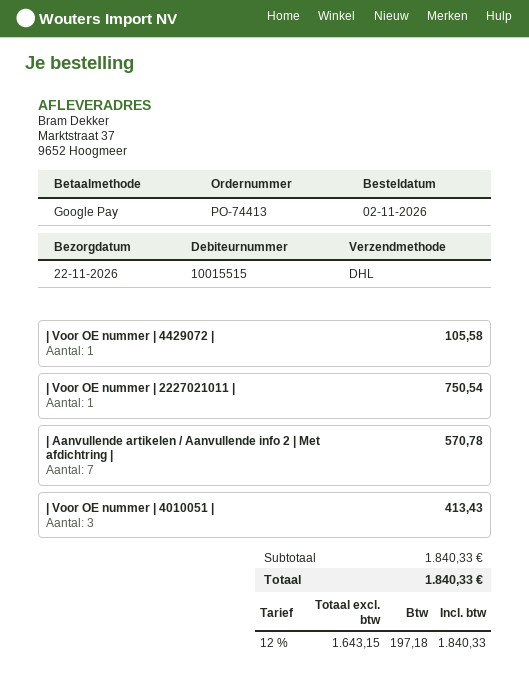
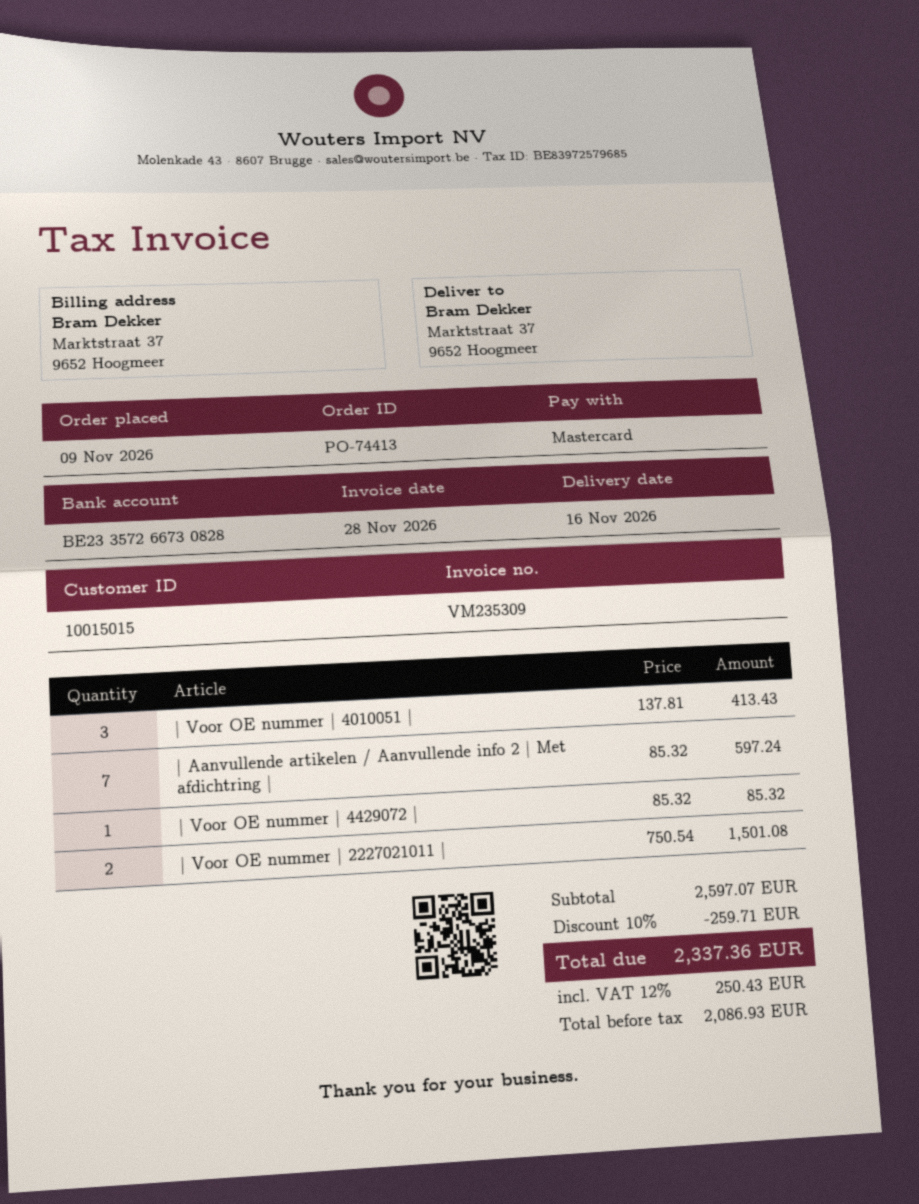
order date: 2026-11-02 -> 2026-11-09
delivery date: 2026-11-22 -> 2026-11-16
customer number: 10015515 -> 10015015
payment method: Google Pay -> Mastercard
| Voor OE nummer | 4429072 |: 1 for 105.58 -> 1 for 85.32
| Voor OE nummer | 2227021011 |: 1 for 750.54 -> 2 for 1501.08
| Aanvullende artikelen / Aanvullende info 2 | Met afdichtring |: 7 for 570.78 -> 7 for 597.24
subtotal: 1840.33 -> 2597.07
discount: none -> 10% = 259.71
net: 1643.15 -> 2086.93
tax: 12% = 197.18 -> 12% = 250.43
total: 1840.33 -> 2337.36

